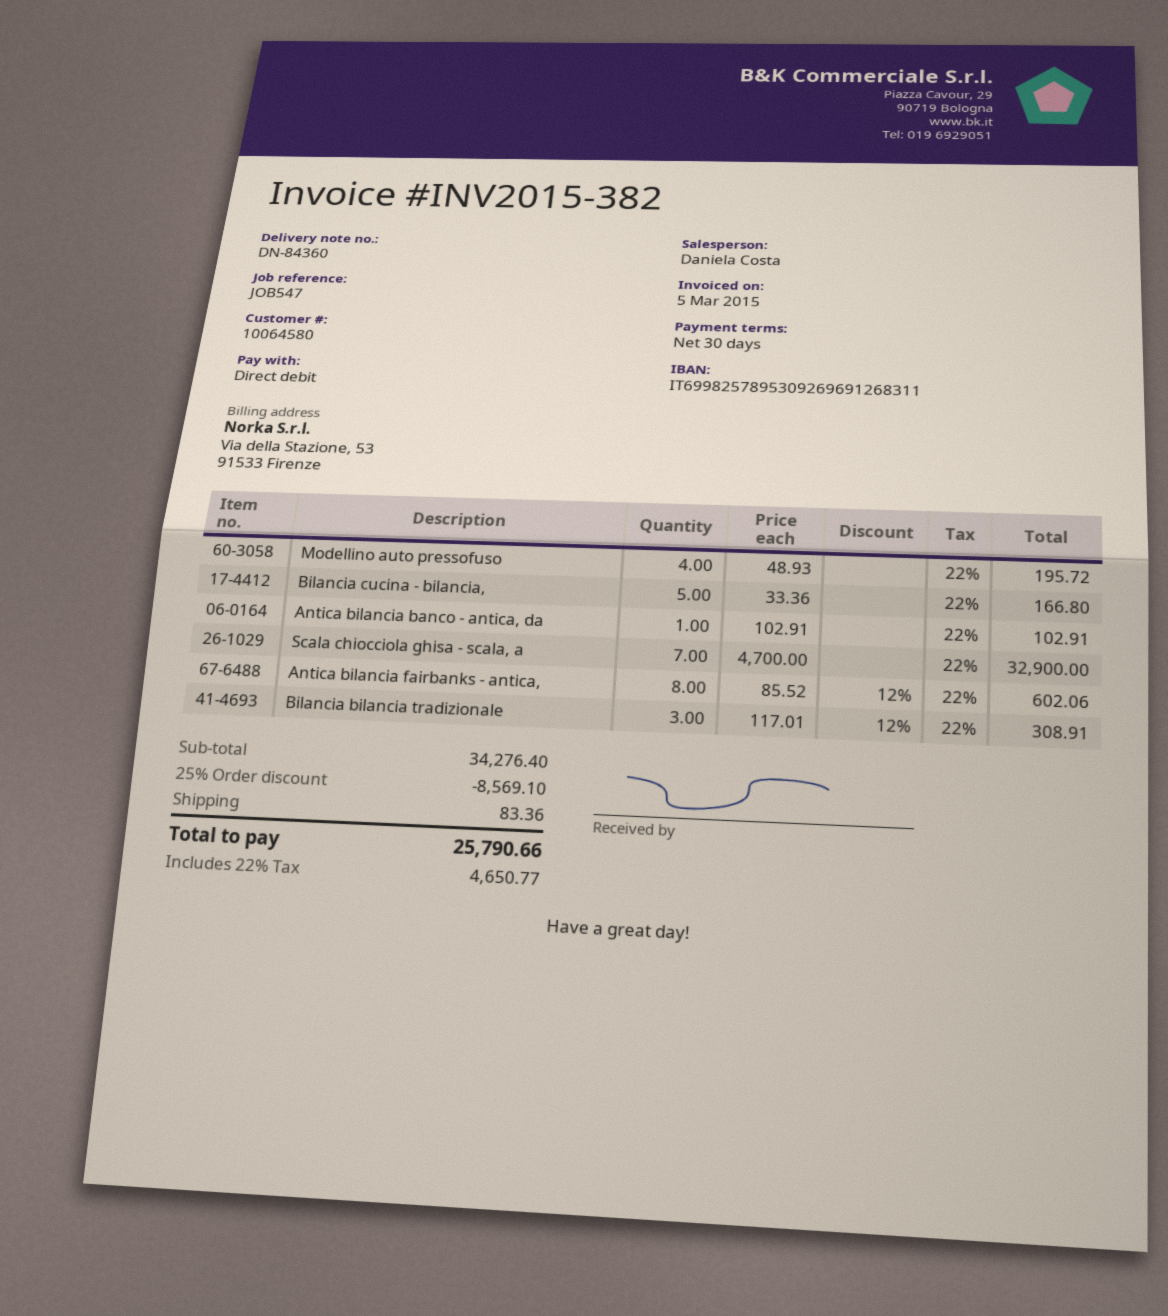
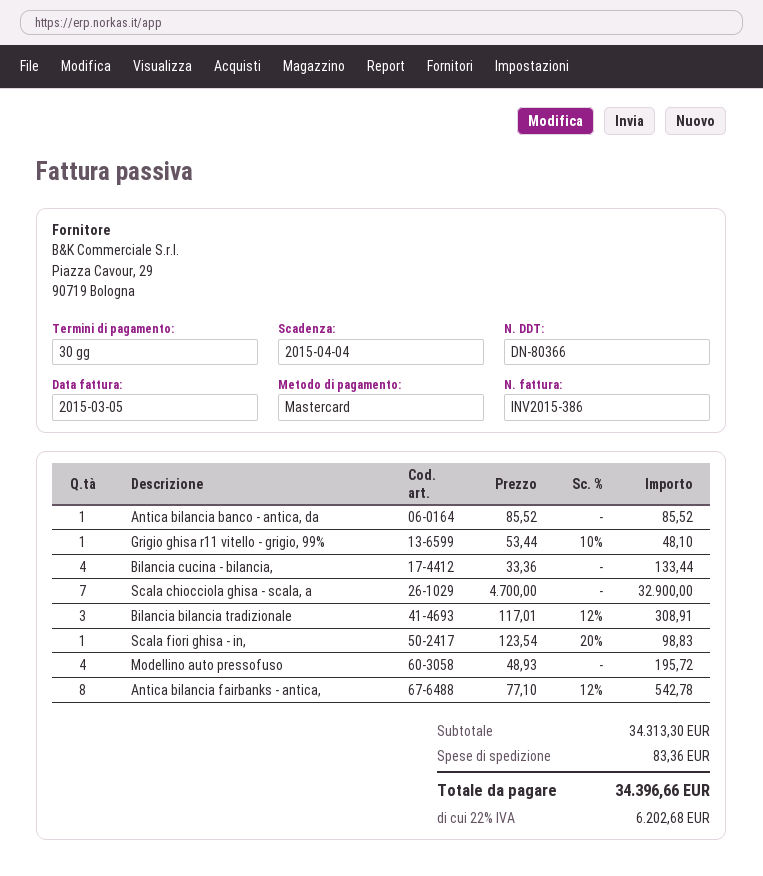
delivery note number: DN-84360 -> DN-80366
invoice number: INV2015-382 -> INV2015-386
payment method: direct debit -> Mastercard
Bilancia cucina - bilancia,: 5 x 33.36 = 166.80 -> 4 x 33.36 = 133.44
Antica bilancia banco - antica, da: 1 x 102.91 = 102.91 -> 1 x 85.52 = 85.52
Antica bilancia fairbanks - antica,: 8 x 85.52 - 12% = 602.06 -> 8 x 77.10 - 12% = 542.78
Grigio ghisa r11 vitello - grigio, 99%: none -> 1 x 53.44 - 10% = 48.10
Scala fiori ghisa - in,: none -> 1 x 123.54 - 20% = 98.83
subtotal: 34276.40 -> 34313.30
discount: 25% = 8569.10 -> none
tax: 22% = 4650.77 -> 22% = 6202.68
total: 25790.66 -> 34396.66

